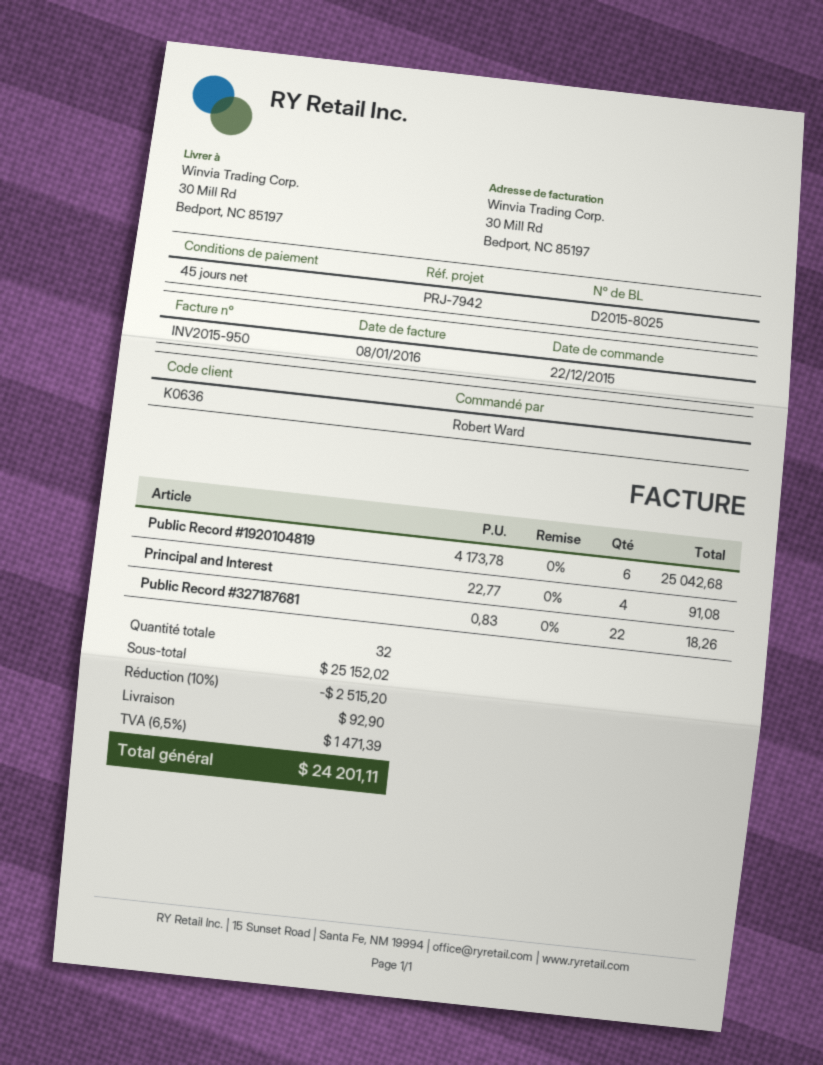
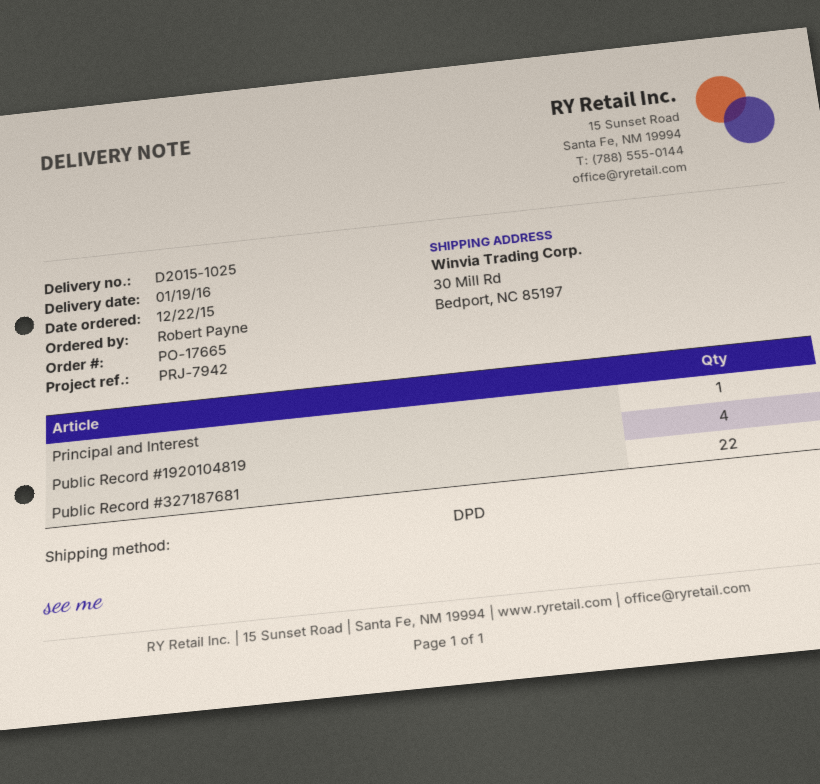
delivery note number: D2015-8025 -> D2015-1025
ordered by: Robert Ward -> Robert Payne
Public Record #1920104819: 6 -> 4
Principal and Interest: 4 -> 1

